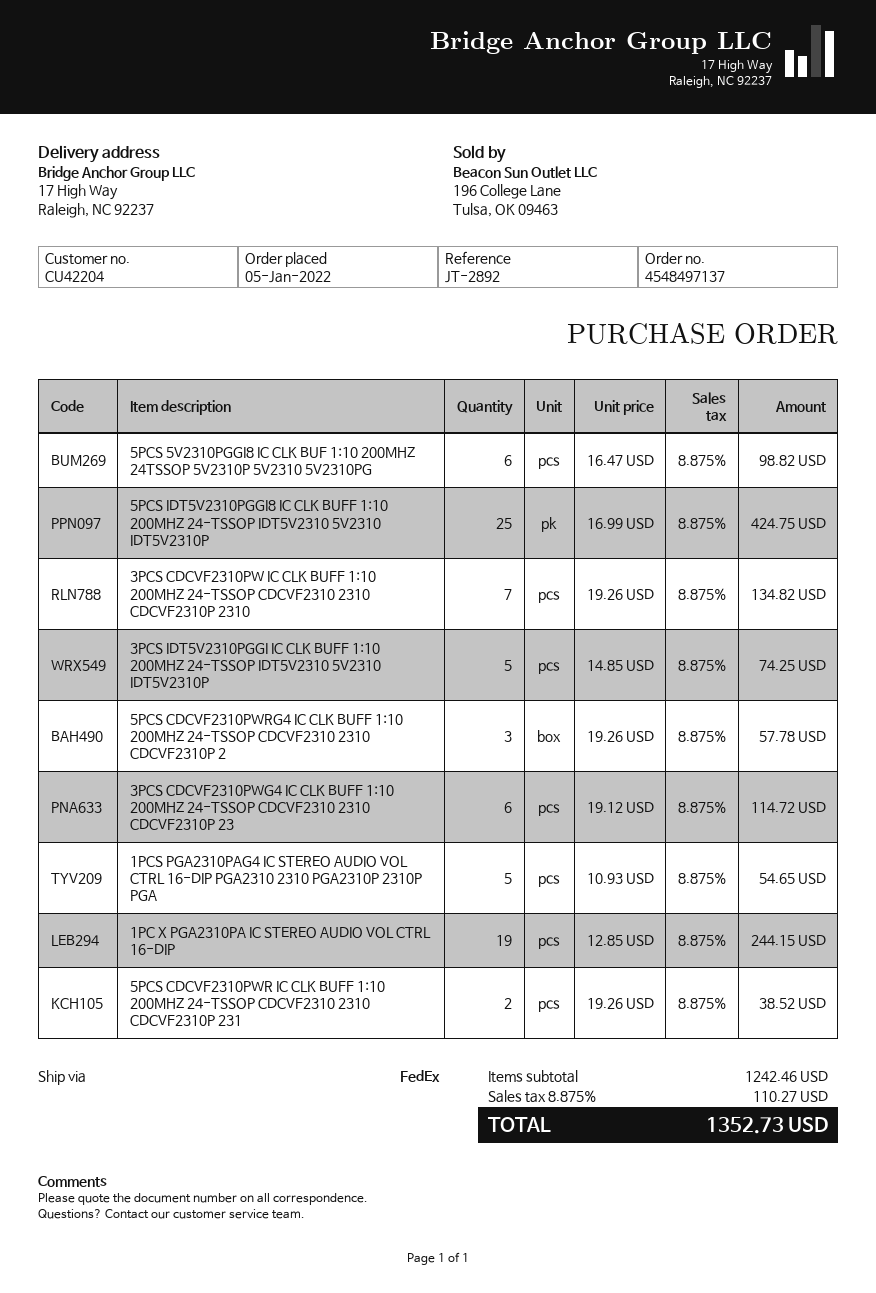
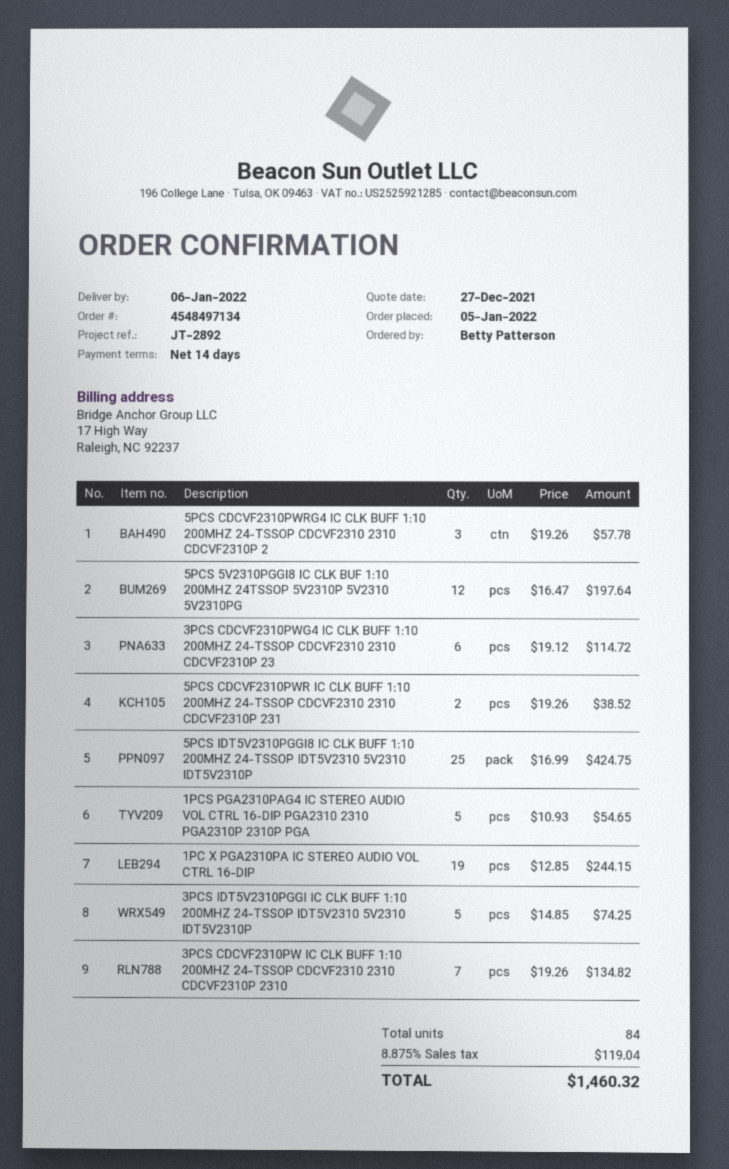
order number: 4548497137 -> 4548497134
5PCS 5V2310PGGI8 IC CLK BUF 1:10 200MHZ 24TSSOP 5V2310P 5V2310 5V2310PG: 6 x 16.47 = 98.82 -> 12 x 16.47 = 197.64
tax: 8.875% = 110.27 -> 8.875% = 119.04
total: 1352.73 -> 1460.32

